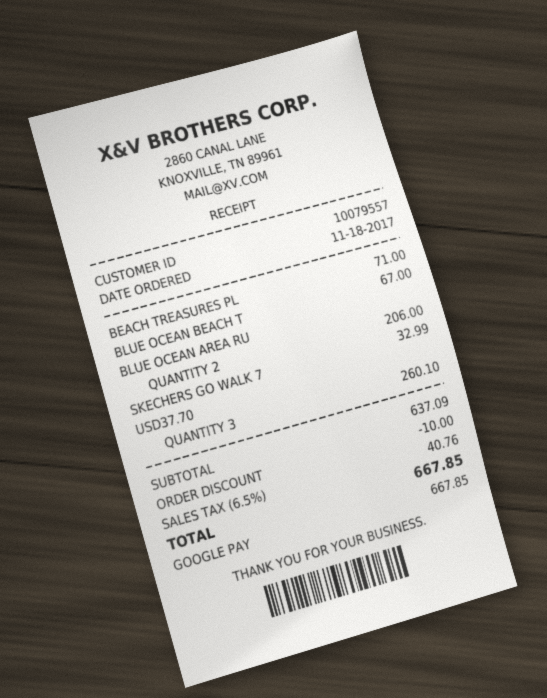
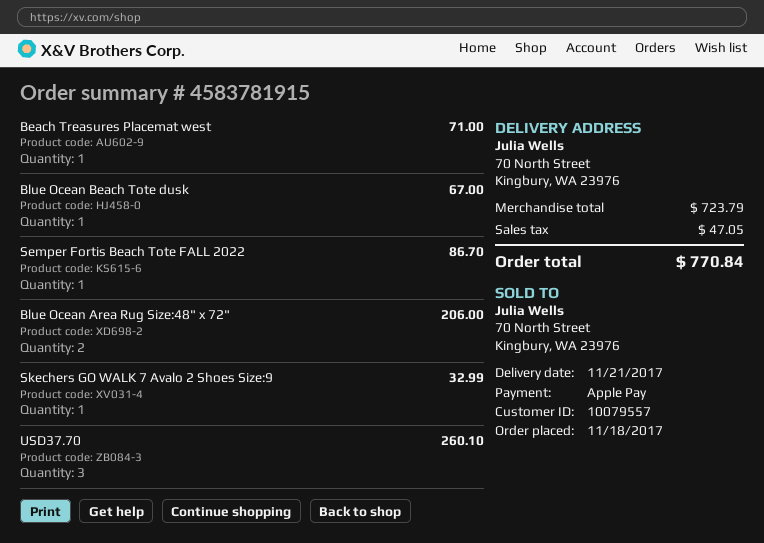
payment method: Google Pay -> Apple Pay
Semper Fortis Beach Tote FALL 2022: none -> 1 for 86.70
subtotal: 637.09 -> 723.79
discount: 10.00 -> none
tax: 40.76 -> 47.05
total: 667.85 -> 770.84

